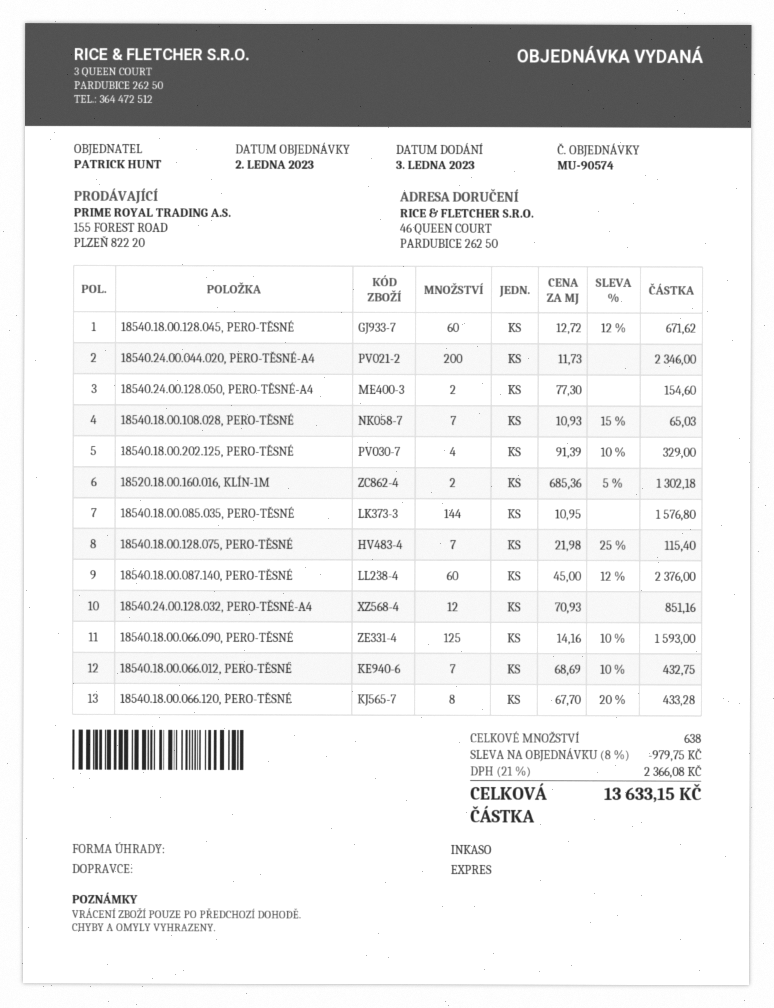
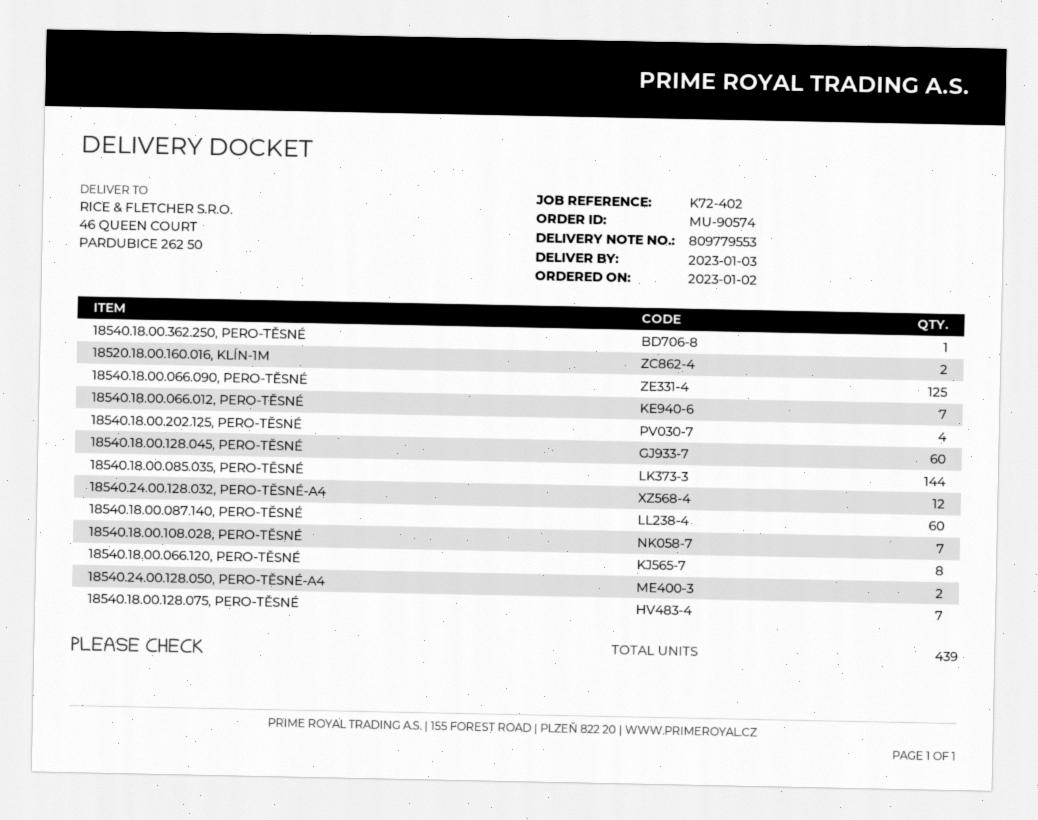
18540.24.00.044.020, PERO-TĚSNÉ-A4: 200 -> none
18540.18.00.362.250, PERO-TĚSNÉ: none -> 1
total quantity: 638 -> 439

